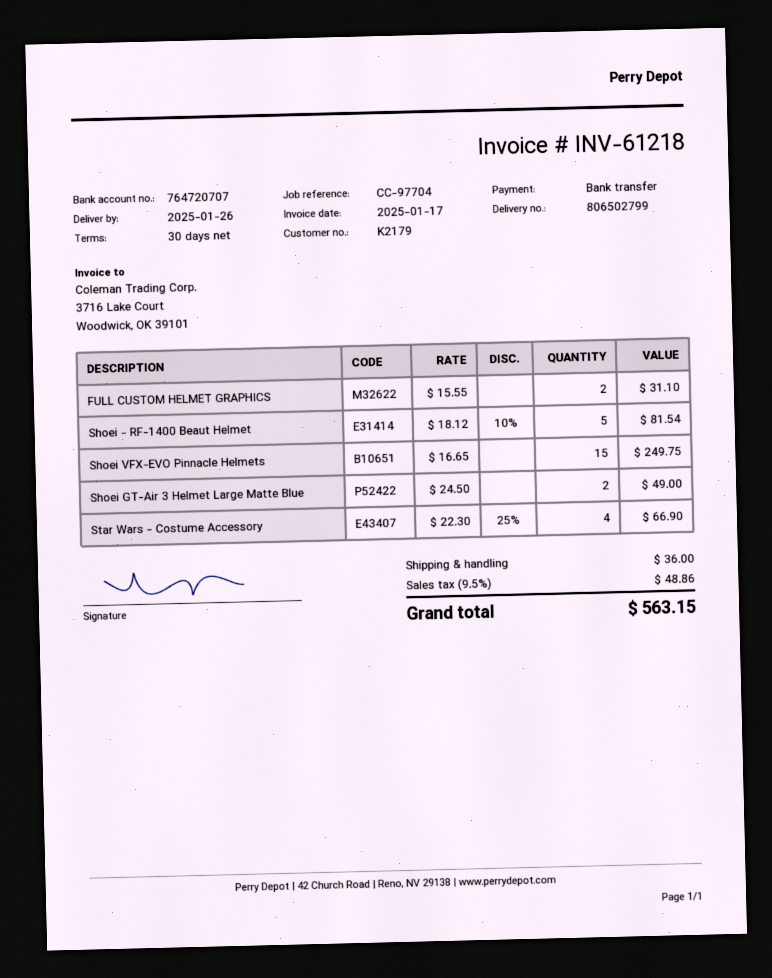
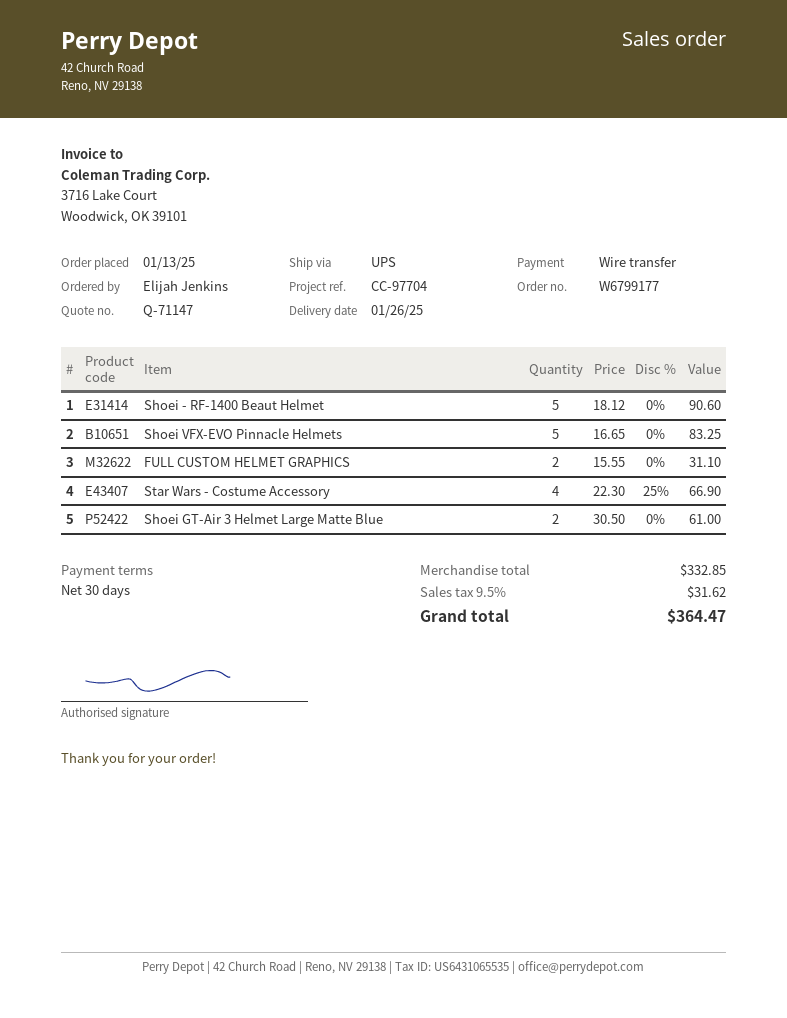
Shoei - RF-1400 Beaut Helmet: 5 x 18.12 - 10% = 81.54 -> 5 x 18.12 = 90.60
Shoei VFX-EVO Pinnacle Helmets: 15 x 16.65 = 249.75 -> 5 x 16.65 = 83.25
Shoei GT-Air 3 Helmet Large Matte Blue: 2 x 24.50 = 49.00 -> 2 x 30.50 = 61.00
shipping: 36.00 -> none
tax: 9.5% = 48.86 -> 9.5% = 31.62
total: 563.15 -> 364.47

